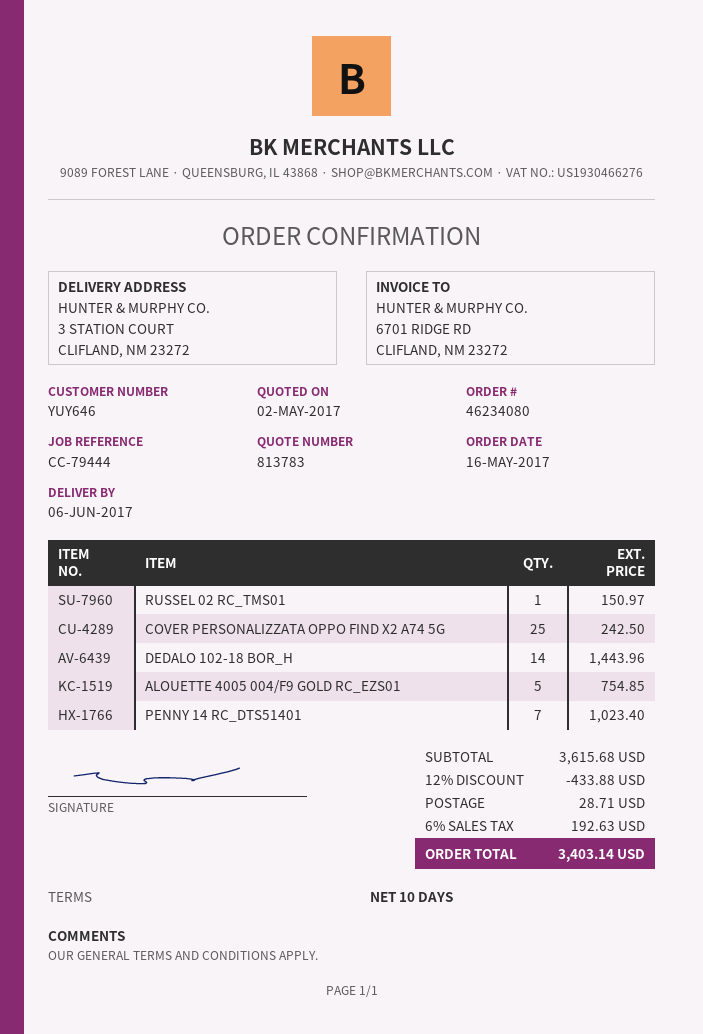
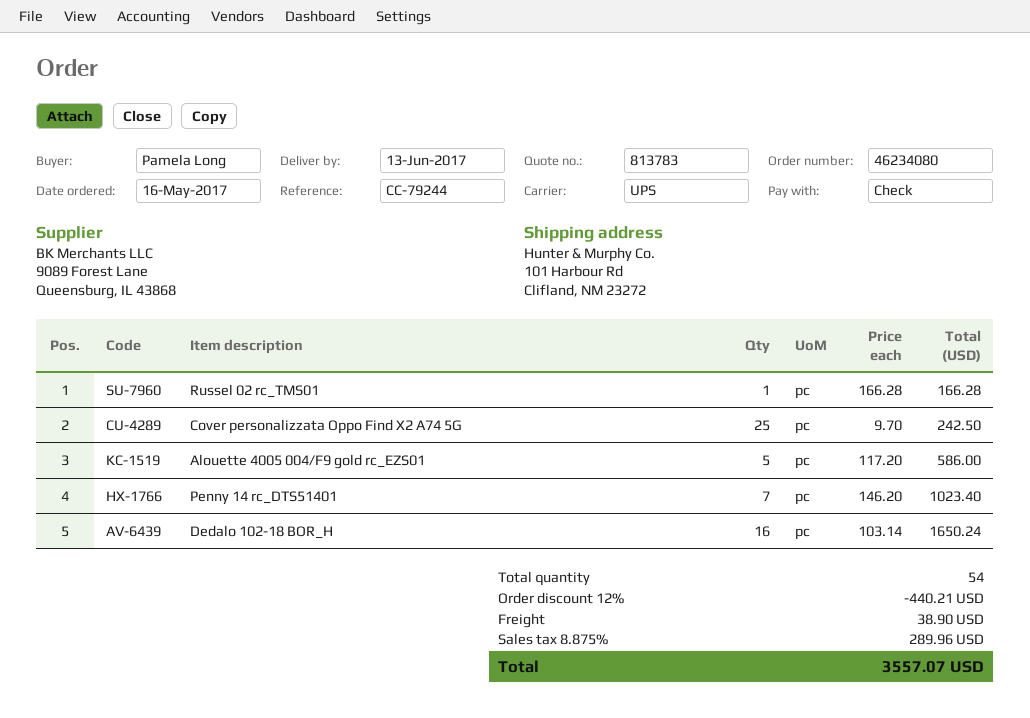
delivery date: 2017-06-06 -> 2017-06-13
reference: CC-79444 -> CC-79244
ship to: 3 STATION COURT, CLIFLAND, NM 23272 -> 101 Harbour Rd, Clifland, NM 23272
RUSSEL 02 RC_TMS01: 1 for 150.97 -> 1 for 166.28
DEDALO 102-18 BOR_H: 14 for 1443.96 -> 16 for 1650.24
ALOUETTE 4005 004/F9 GOLD RC_EZS01: 5 for 754.85 -> 5 for 586.00
discount: 12% = 433.88 -> 12% = 440.21
shipping: 28.71 -> 38.90
tax: 6% = 192.63 -> 8.875% = 289.96
total: 3403.14 -> 3557.07

